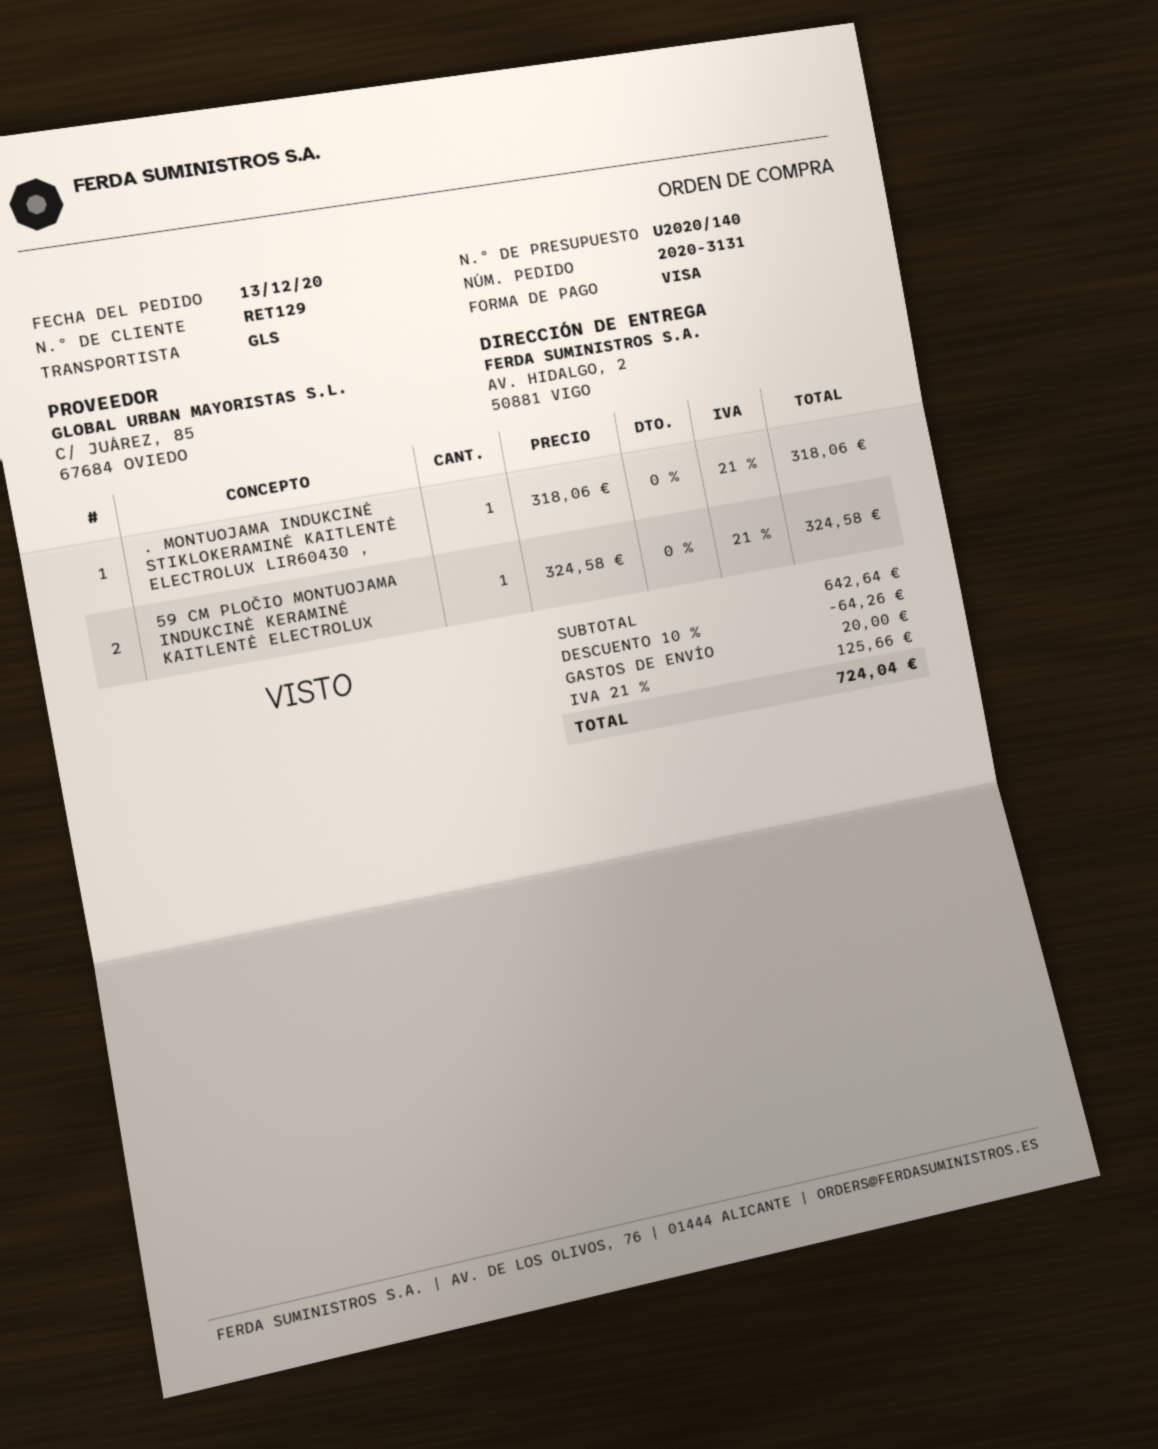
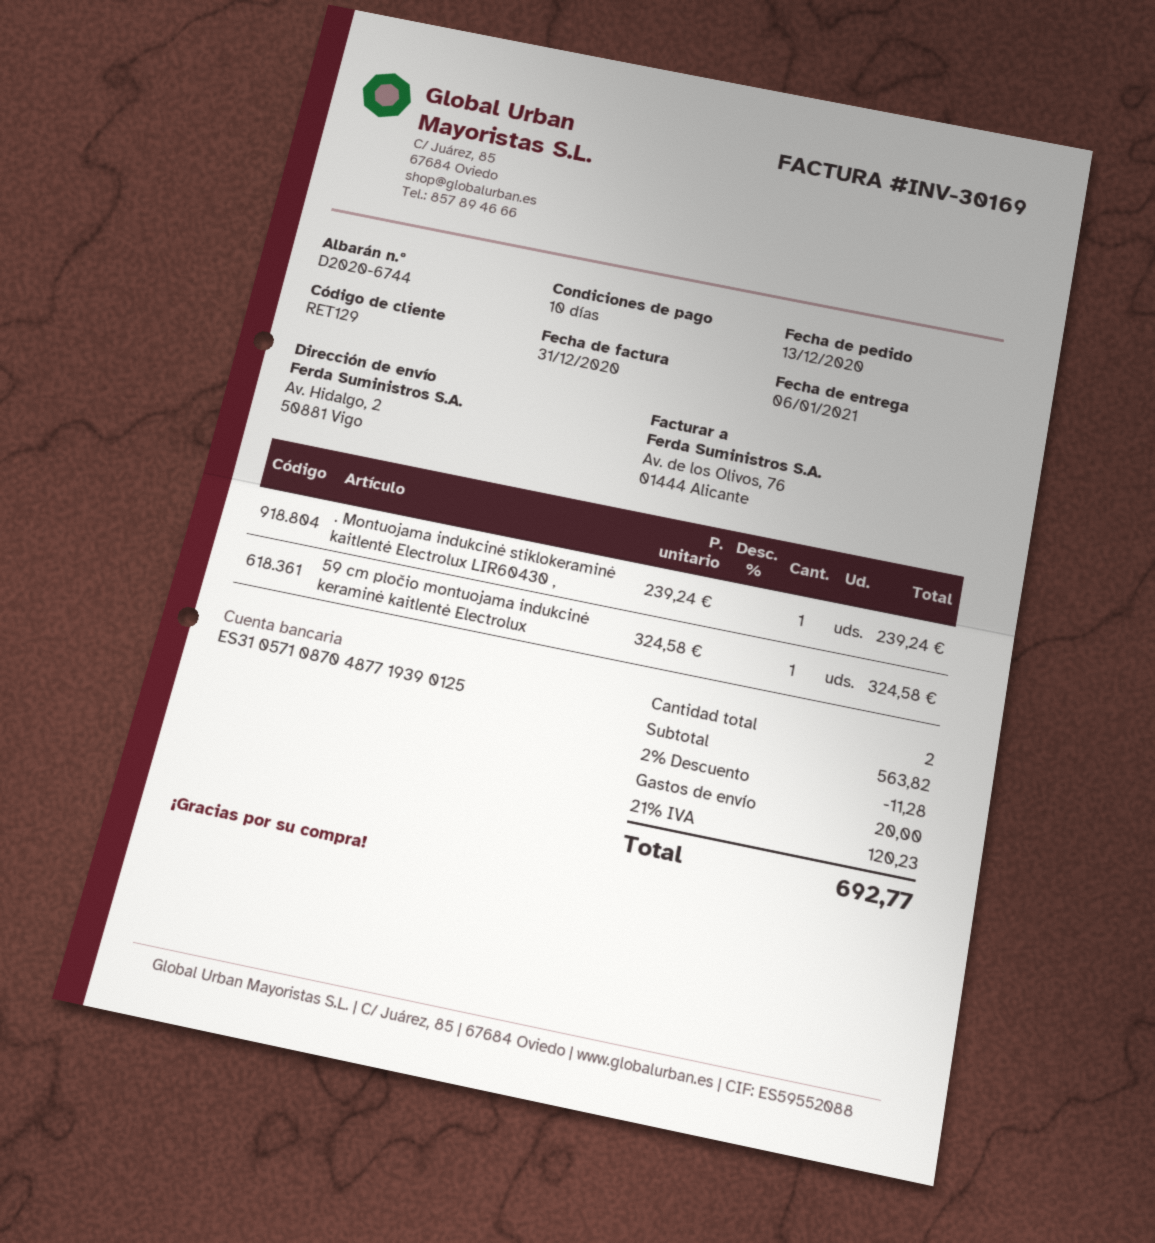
. MONTUOJAMA INDUKCINĖ STIKLOKERAMINĖ KAITLENTĖ ELECTROLUX LIR60430 ,: 1 x 318.06 = 318.06 -> 1 x 239.24 = 239.24
subtotal: 642.64 -> 563.82
discount: 10% = 64.26 -> 2% = 11.28
tax: 21% = 125.66 -> 21% = 120.23
total: 724.04 -> 692.77

